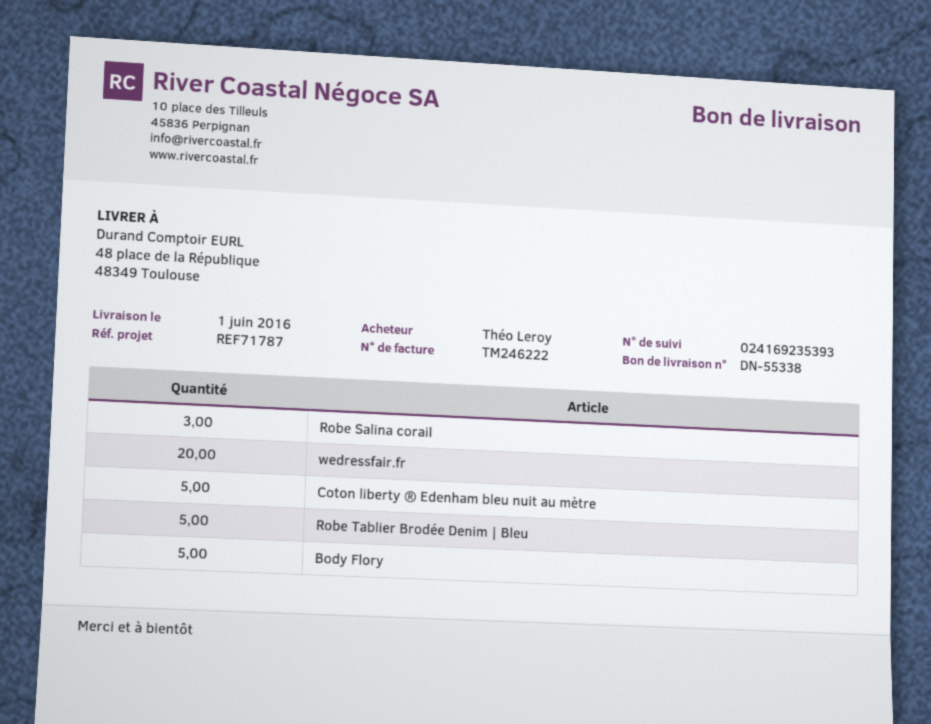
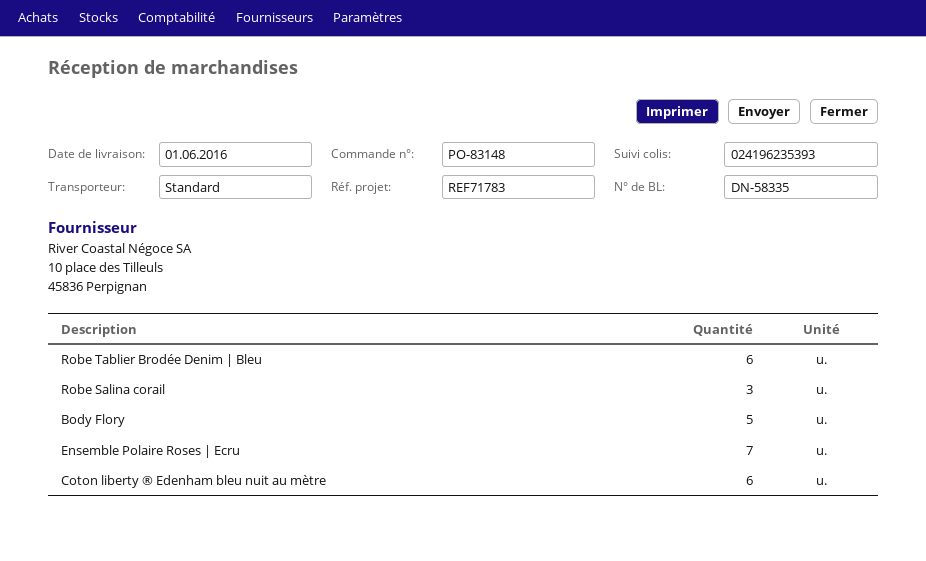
delivery note number: DN-55338 -> DN-58335
reference: REF71787 -> REF71783
tracking number: 024169235393 -> 024196235393
wedressfair.fr: 20 -> none
Coton liberty ® Edenham bleu nuit au mètre: 5 -> 6
Robe Tablier Brodée Denim | Bleu: 5 -> 6
Ensemble Polaire Roses | Ecru: none -> 7

